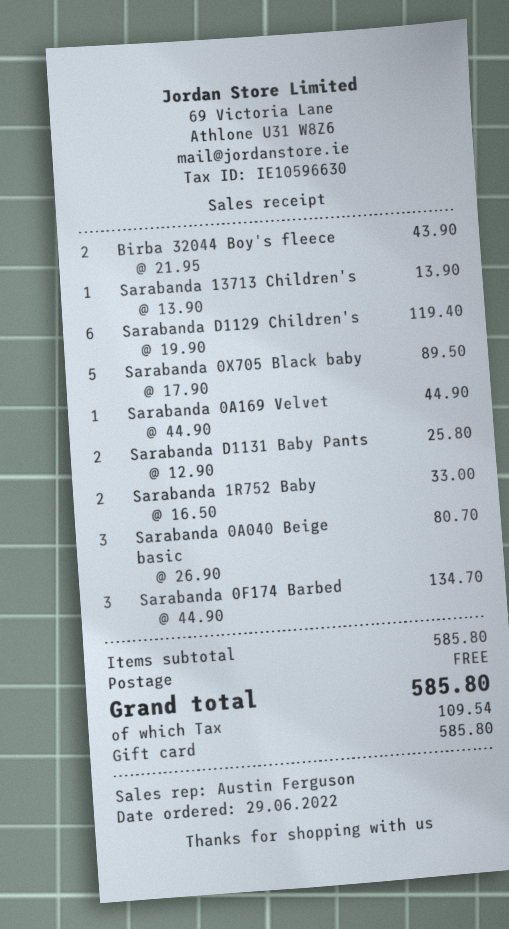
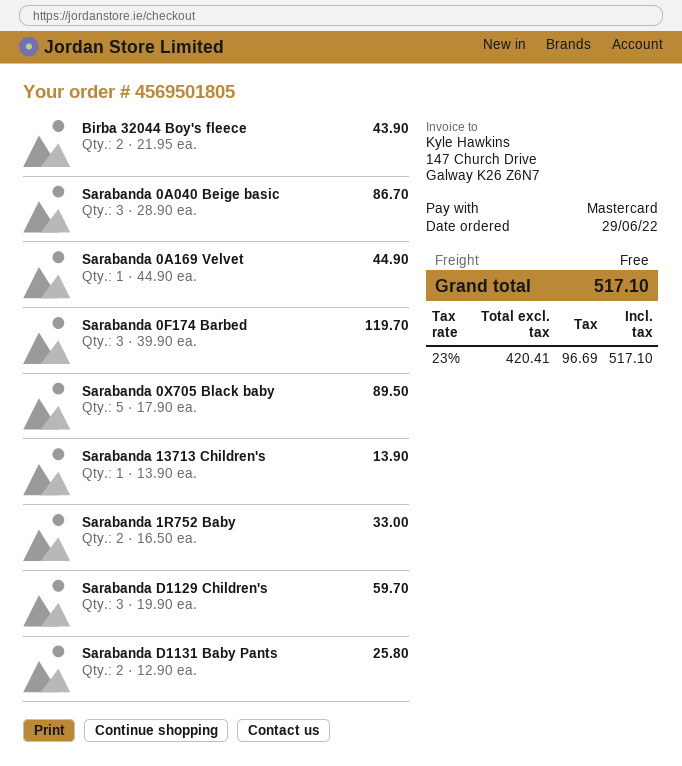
payment method: gift card -> Mastercard
Sarabanda D1129 Children's: 6 x 19.90 = 119.40 -> 3 x 19.90 = 59.70
Sarabanda 0A040 Beige basic: 3 x 26.90 = 80.70 -> 3 x 28.90 = 86.70
Sarabanda 0F174 Barbed: 3 x 44.90 = 134.70 -> 3 x 39.90 = 119.70
tax: 109.54 -> 96.69
total: 585.80 -> 517.10

